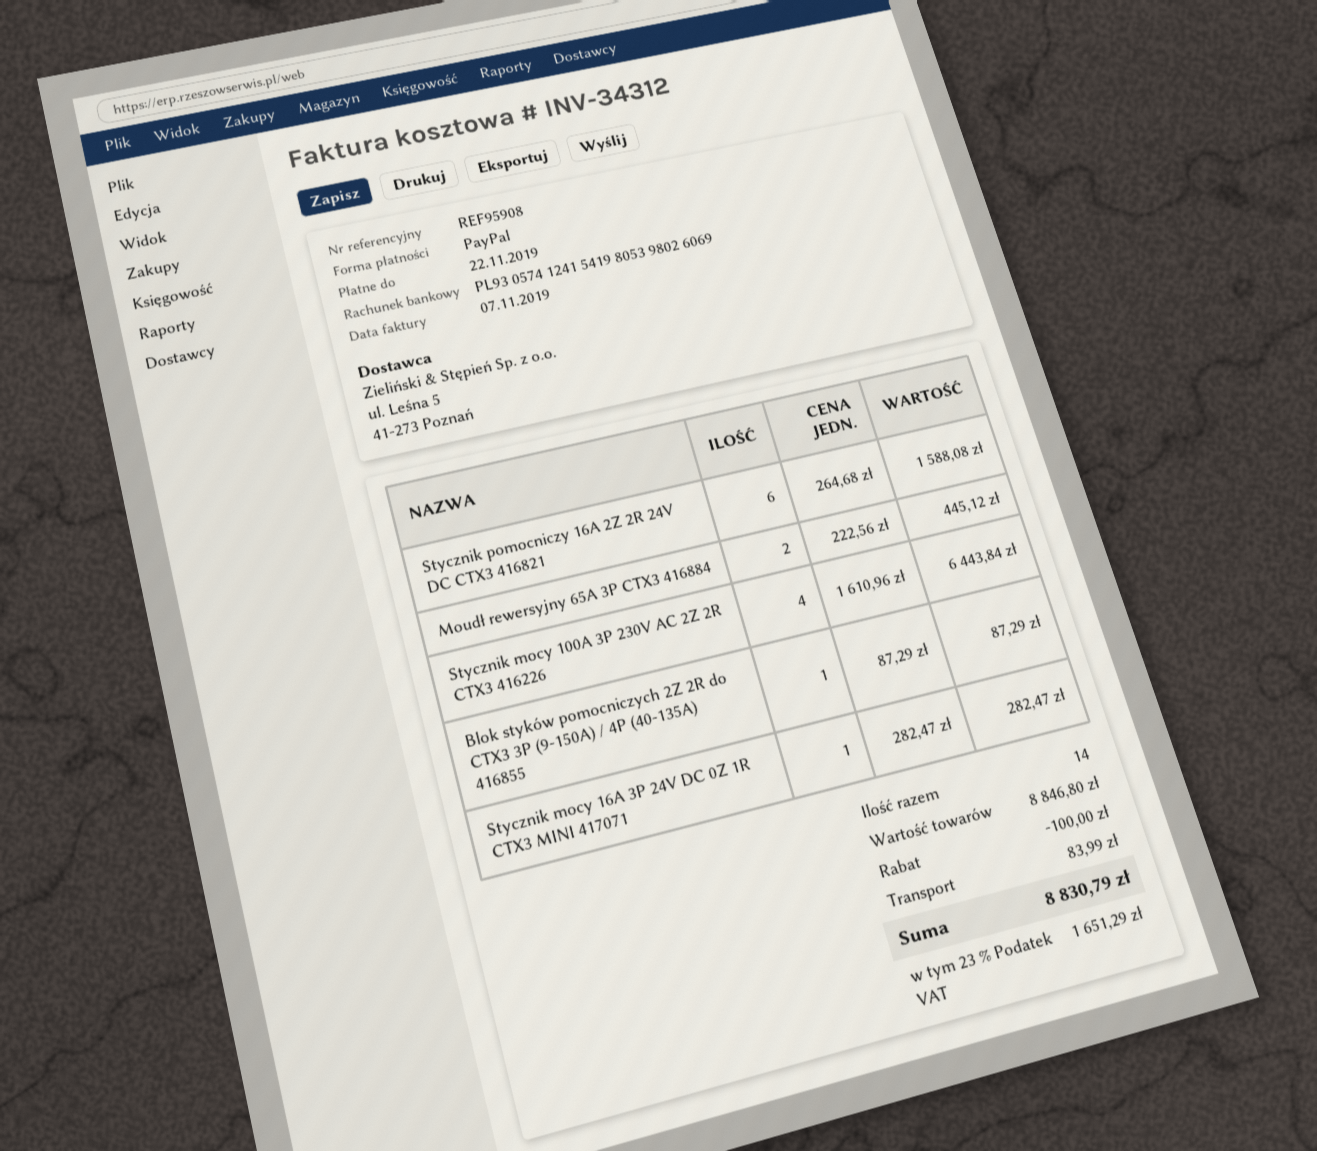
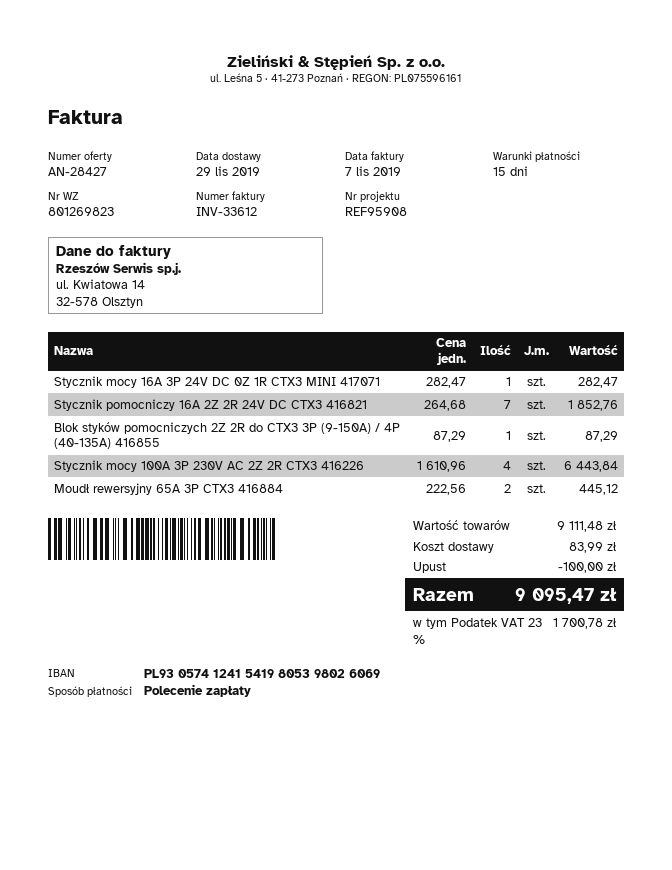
invoice number: INV-34312 -> INV-33612
payment method: PayPal -> direct debit
Stycznik pomocniczy 16A 2Z 2R 24V DC CTX3 416821: 6 x 264.68 = 1588.08 -> 7 x 264.68 = 1852.76
subtotal: 8846.80 -> 9111.48
tax: 23% = 1651.29 -> 23% = 1700.78
total: 8830.79 -> 9095.47

